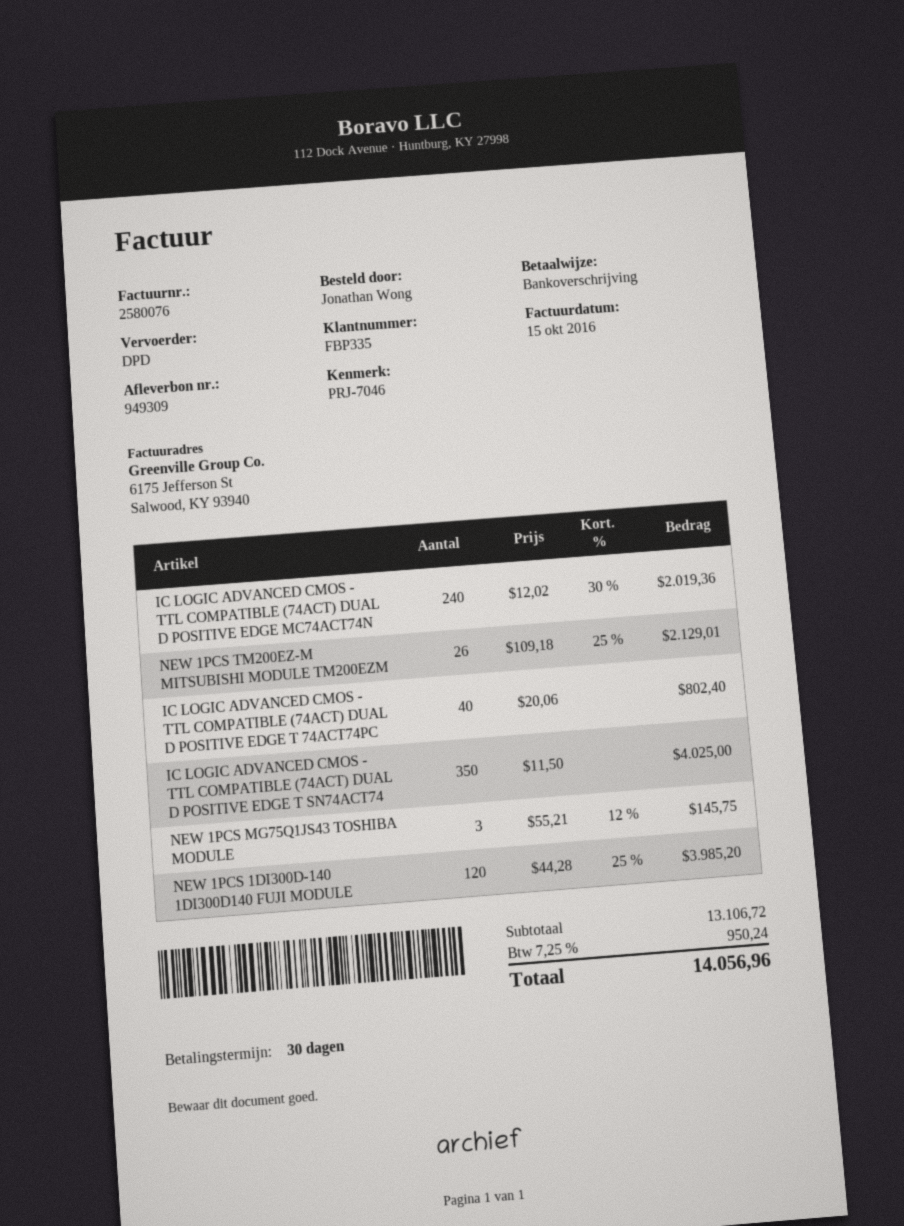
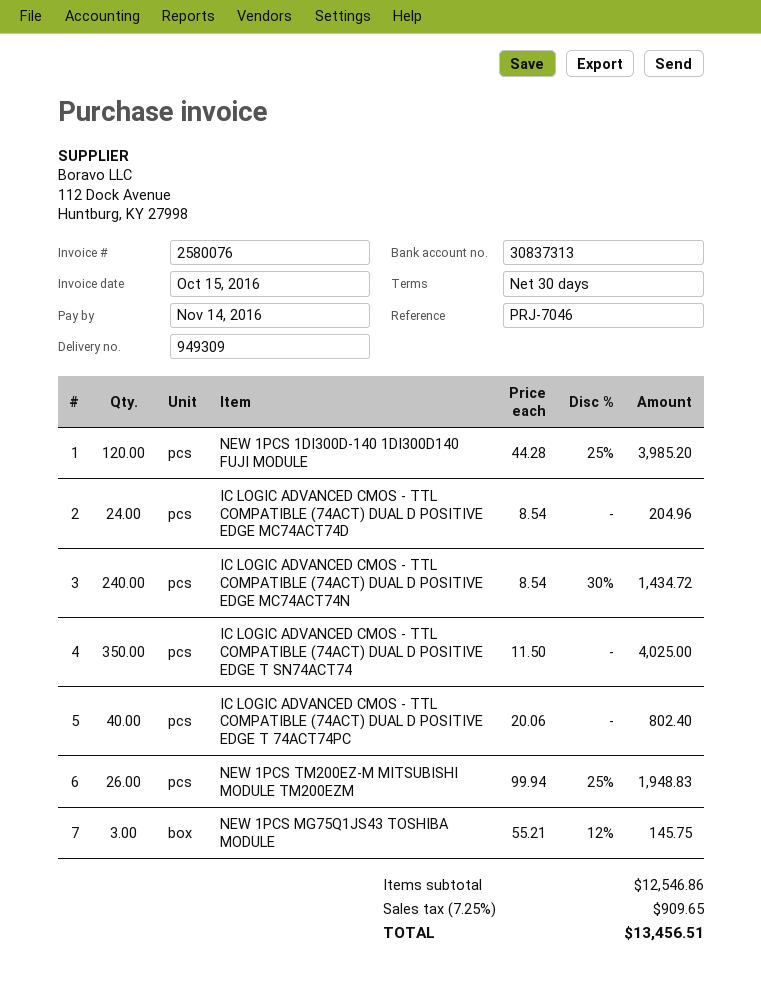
IC LOGIC ADVANCED CMOS - TTL COMPATIBLE (74ACT) DUAL D POSITIVE EDGE MC74ACT74N: 240 x 12.02 - 30% = 2019.36 -> 240 x 8.54 - 30% = 1434.72
NEW 1PCS TM200EZ-M MITSUBISHI MODULE TM200EZM: 26 x 109.18 - 25% = 2129.01 -> 26 x 99.94 - 25% = 1948.83
IC LOGIC ADVANCED CMOS - TTL COMPATIBLE (74ACT) DUAL D POSITIVE EDGE MC74ACT74D: none -> 24 x 8.54 = 204.96
subtotal: 13106.72 -> 12546.86
tax: 7.25% = 950.24 -> 7.25% = 909.65
total: 14056.96 -> 13456.51

